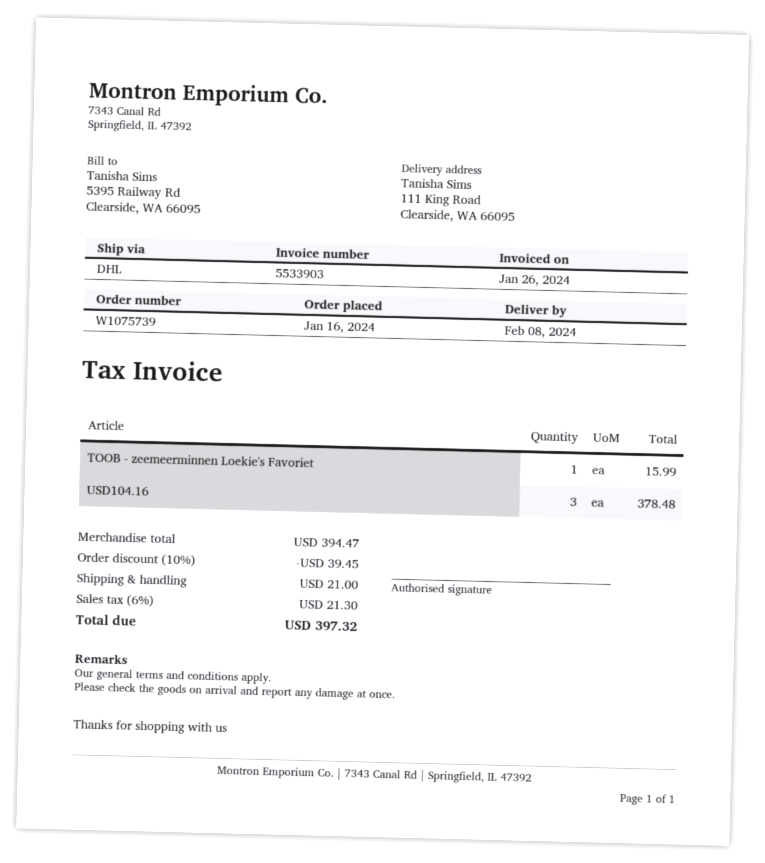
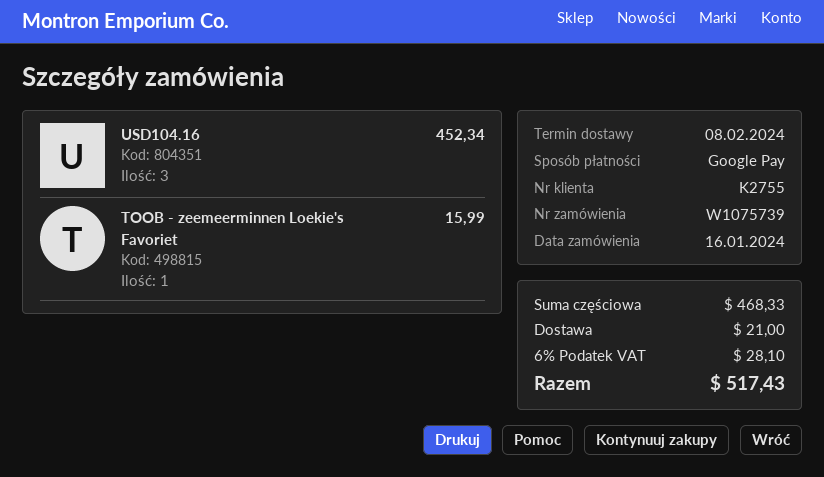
USD104.16: 3 for 378.48 -> 3 for 452.34
subtotal: 394.47 -> 468.33
discount: 10% = 39.45 -> none
tax: 6% = 21.30 -> 6% = 28.10
total: 397.32 -> 517.43

